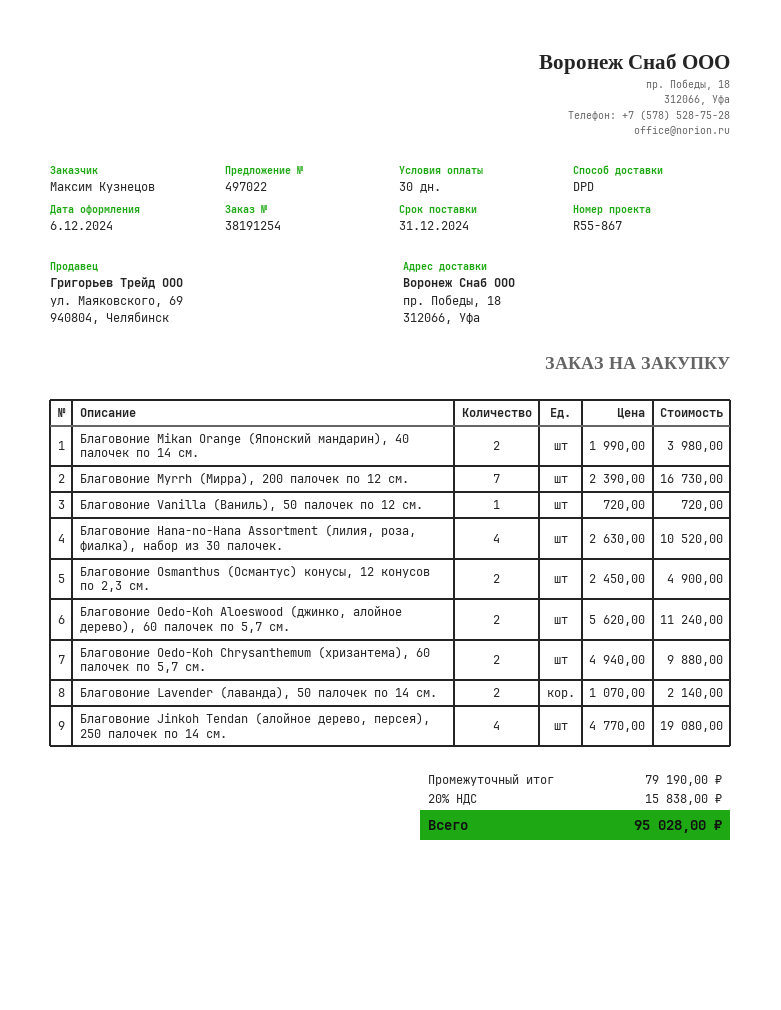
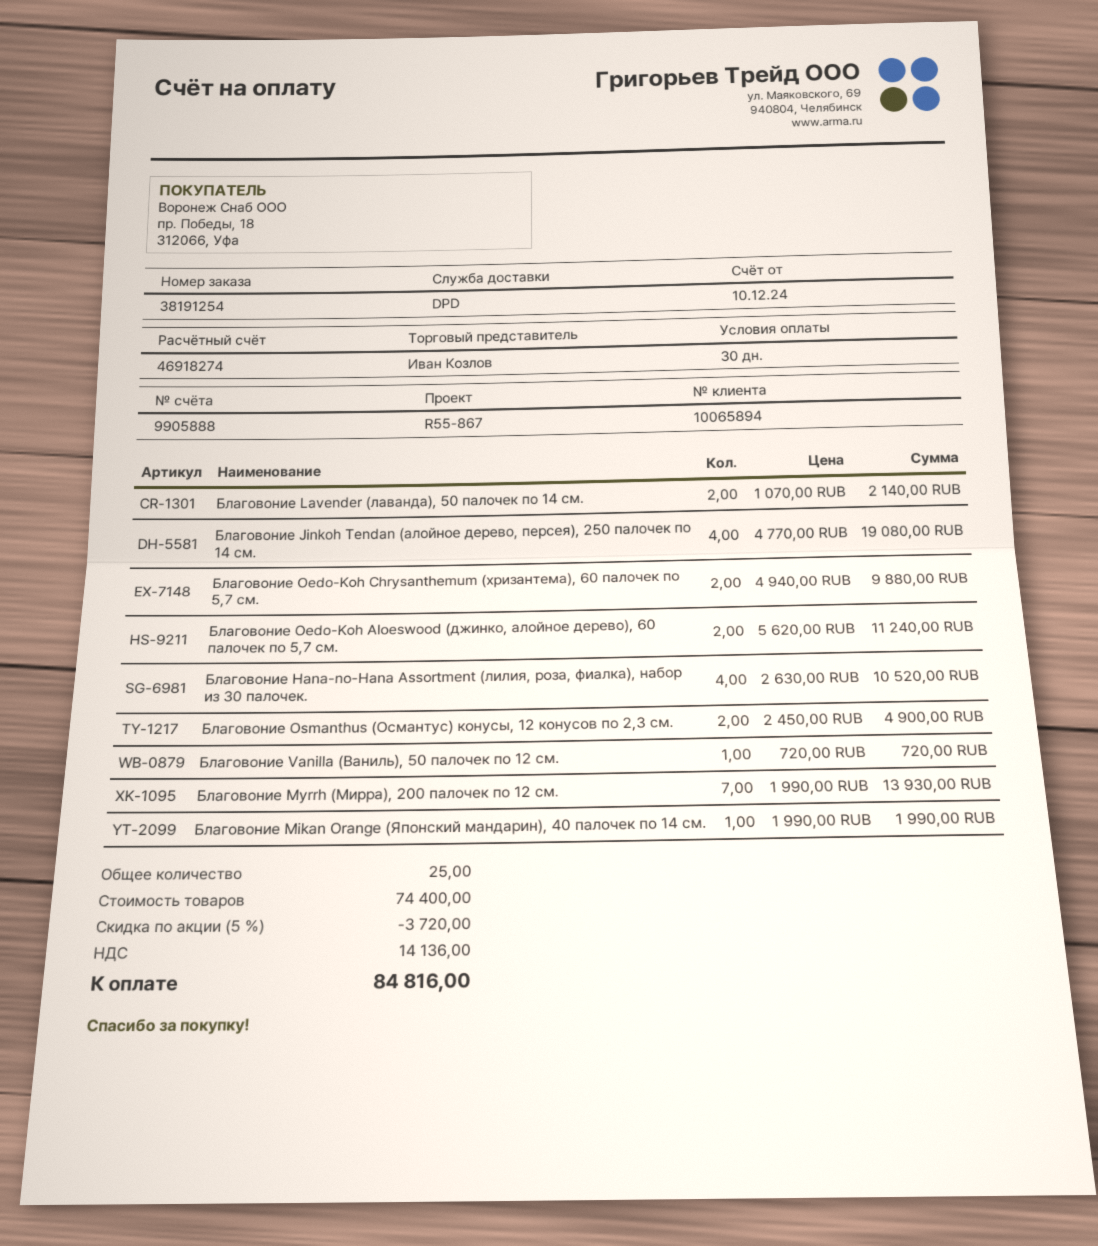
Благовоние Mikan Orange (Японский мандарин), 40 палочек по 14 см.: 2 x 1990.00 = 3980.00 -> 1 x 1990.00 = 1990.00
Благовоние Myrrh (Мирра), 200 палочек по 12 см.: 7 x 2390.00 = 16730.00 -> 7 x 1990.00 = 13930.00
subtotal: 79190.00 -> 74400.00
discount: none -> 5% = 3720.00
tax: 15838.00 -> 14136.00
total: 95028.00 -> 84816.00

